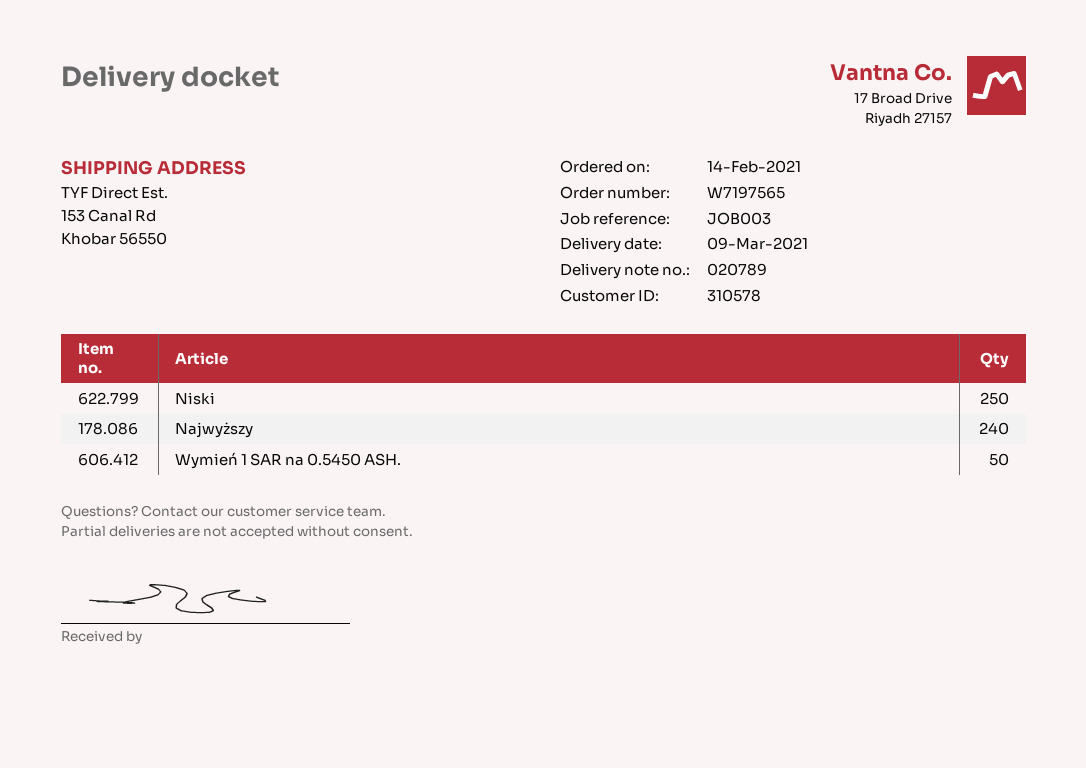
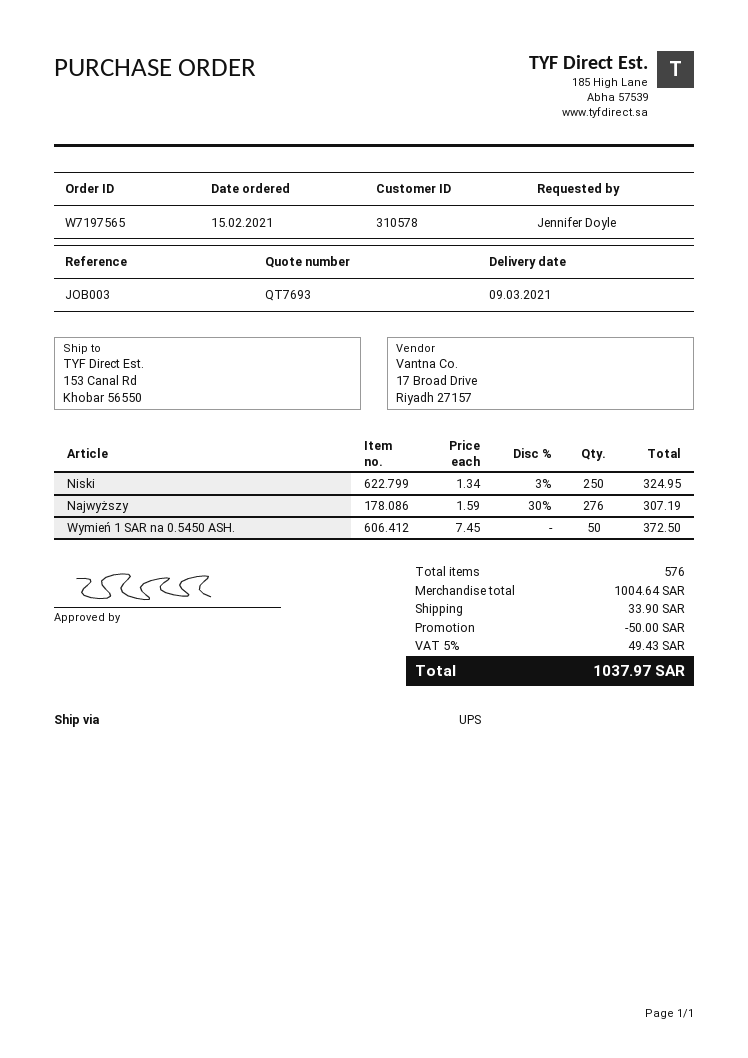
order date: 2021-02-14 -> 2021-02-15
Najwyższy: 240 -> 276

